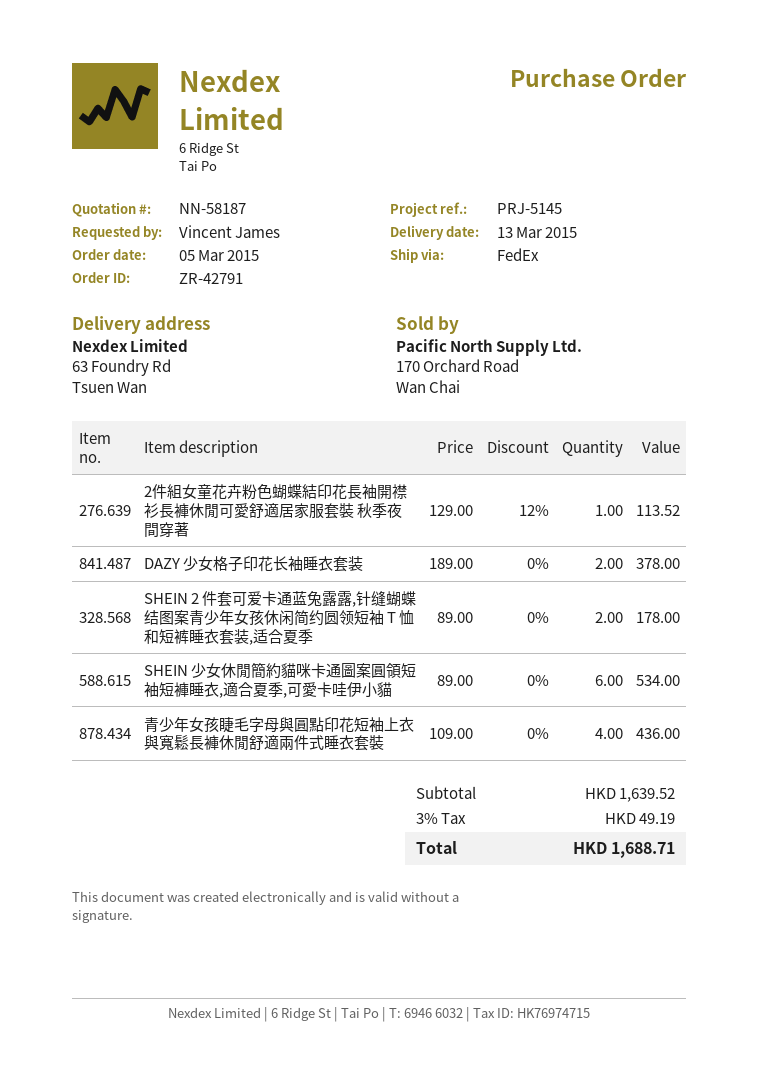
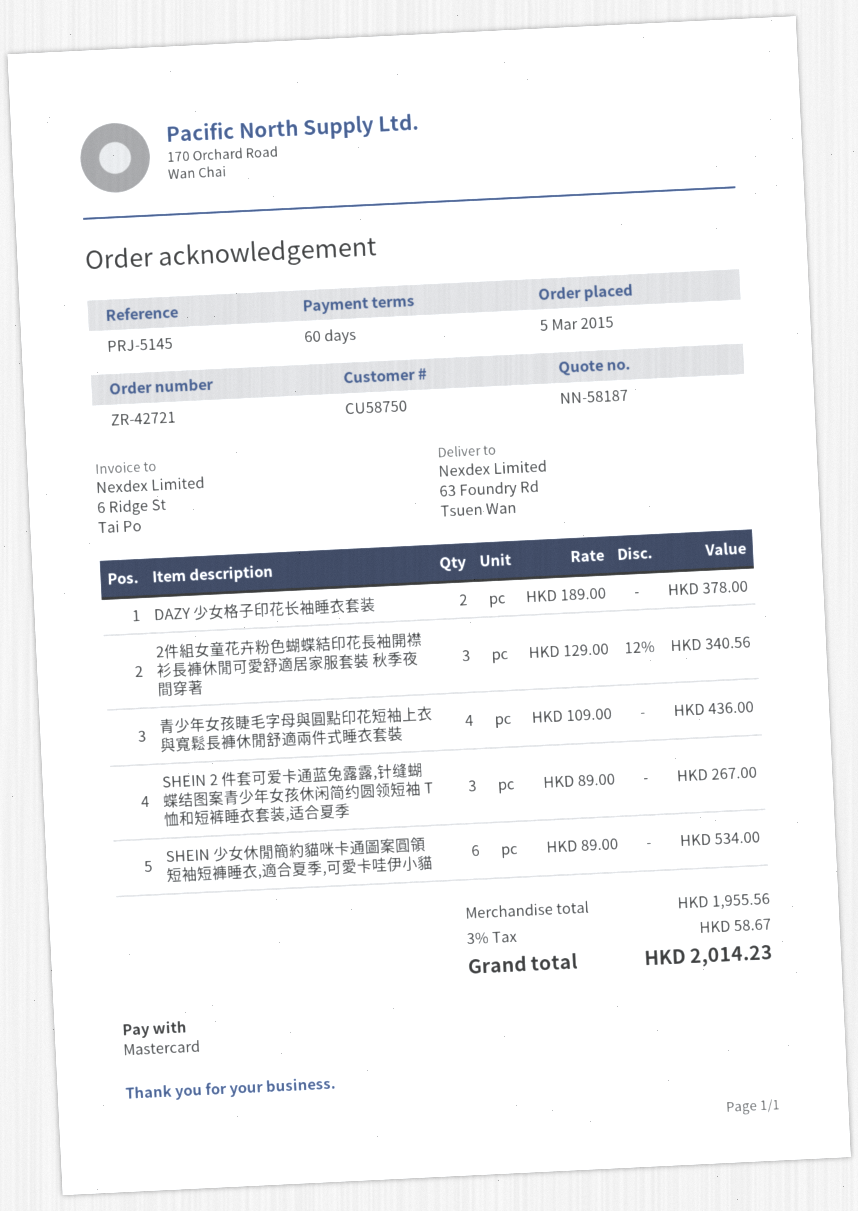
order number: ZR-42791 -> ZR-42721
2件組女童花卉粉色蝴蝶結印花長袖開襟衫長褲休閒可愛舒適居家服套裝 秋季夜間穿著: 1 x 129.00 - 12% = 113.52 -> 3 x 129.00 - 12% = 340.56
SHEIN 2 件套可爱卡通蓝兔露露,针缝蝴蝶结图案青少年女孩休闲简约圆领短袖 T 恤和短裤睡衣套装,适合夏季: 2 x 89.00 = 178.00 -> 3 x 89.00 = 267.00
subtotal: 1639.52 -> 1955.56
tax: 3% = 49.19 -> 3% = 58.67
total: 1688.71 -> 2014.23

